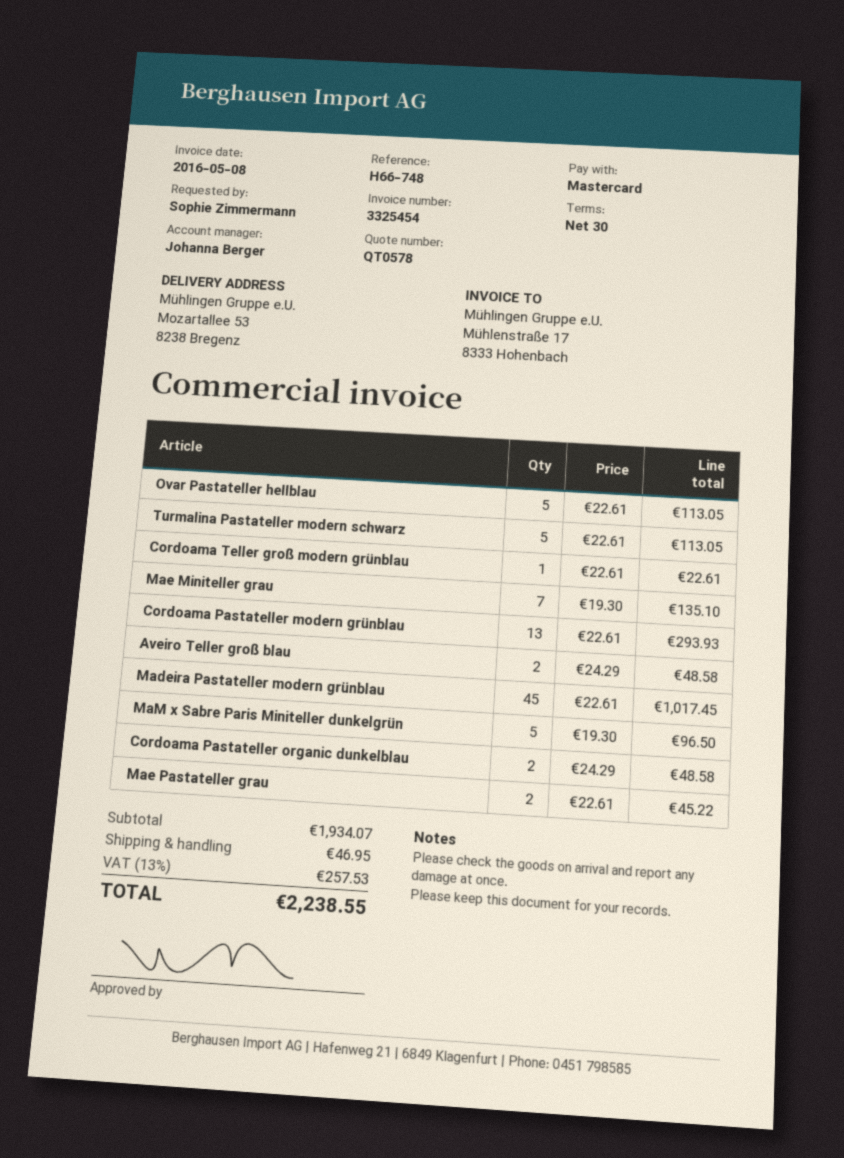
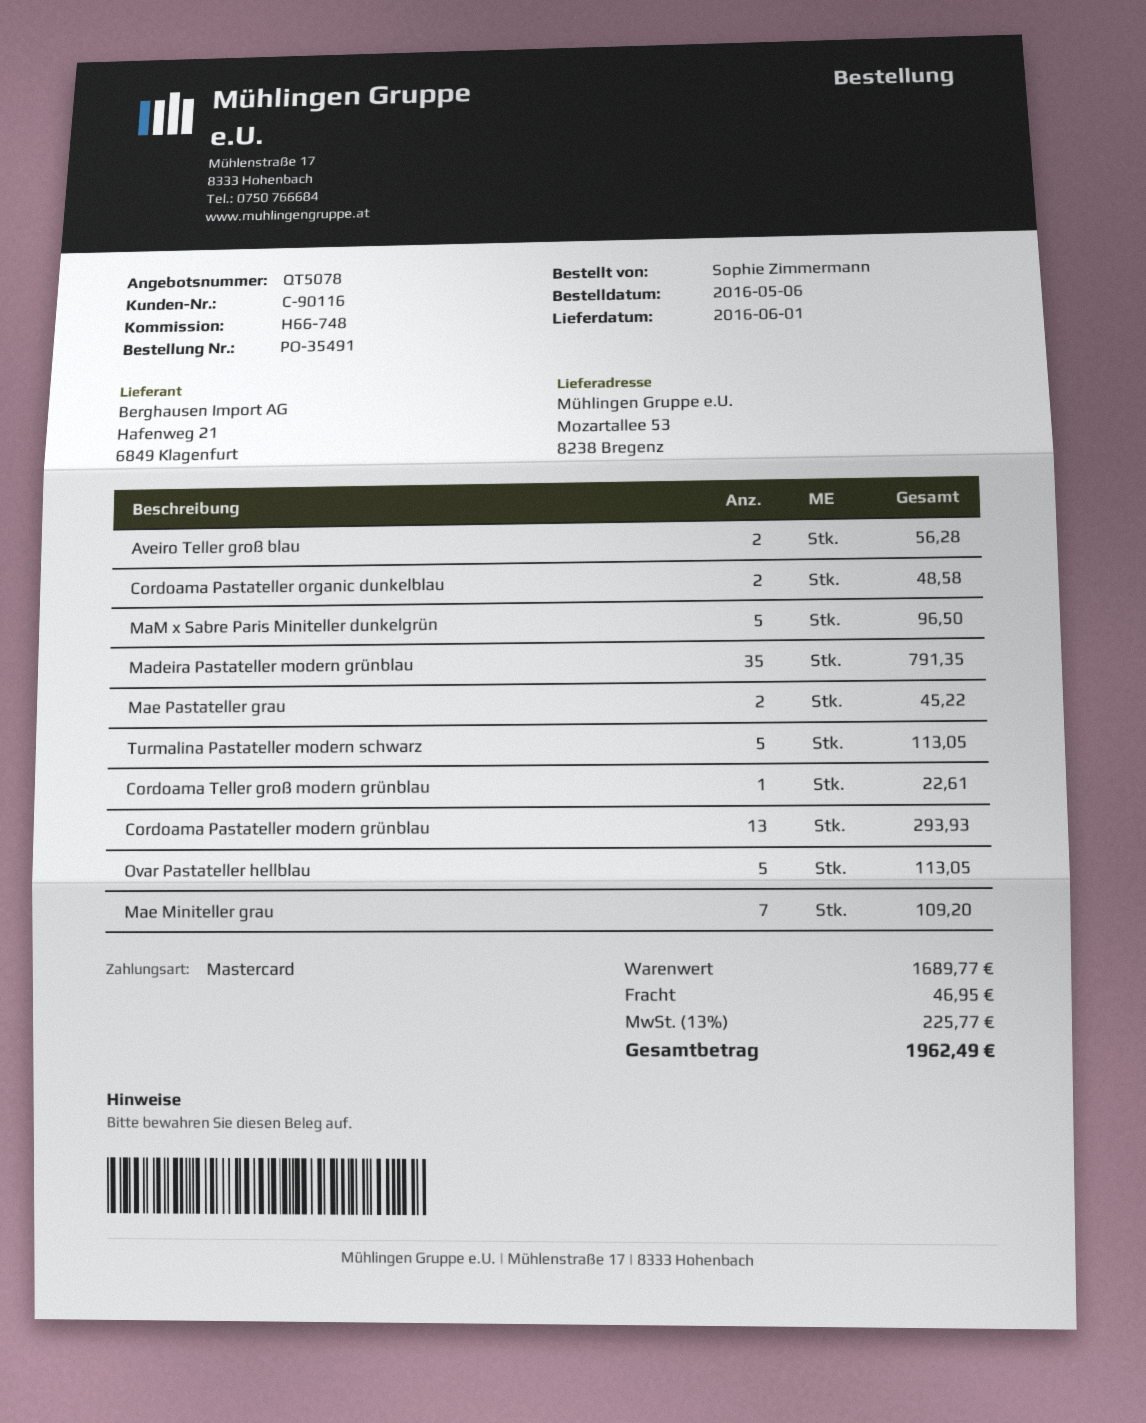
quote number: QT0578 -> QT5078
Mae Miniteller grau: 7 for 135.10 -> 7 for 109.20
Aveiro Teller groß blau: 2 for 48.58 -> 2 for 56.28
Madeira Pastateller modern grünblau: 45 for 1017.45 -> 35 for 791.35
subtotal: 1934.07 -> 1689.77
tax: 13% = 257.53 -> 13% = 225.77
total: 2238.55 -> 1962.49

